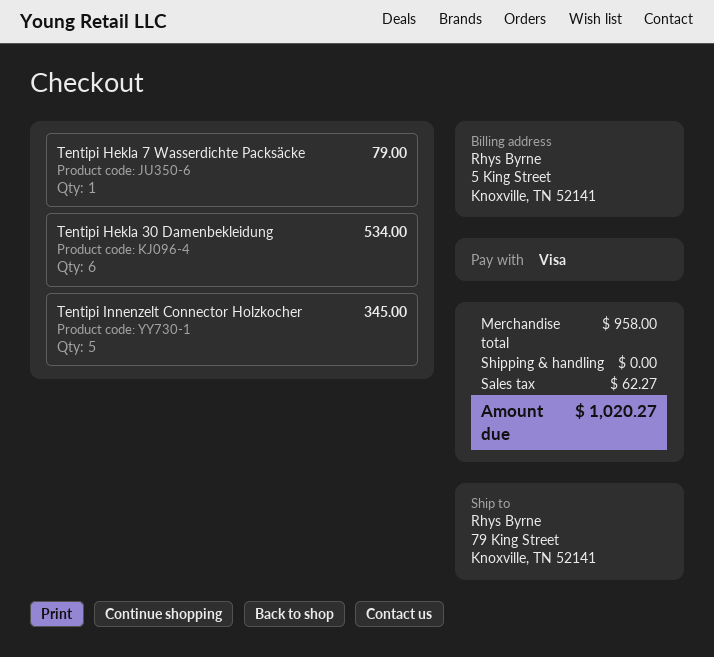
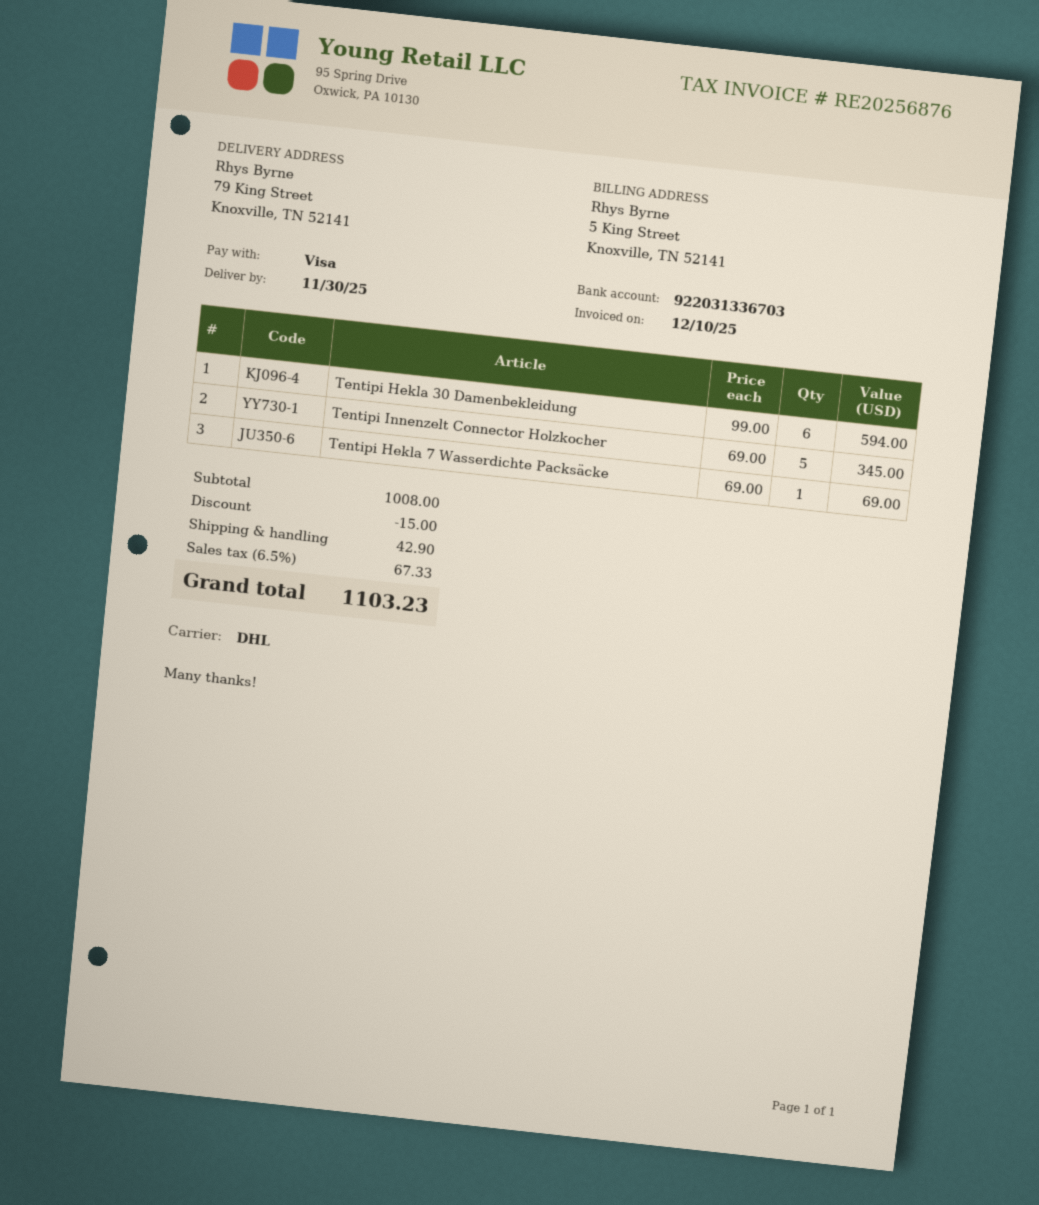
Tentipi Hekla 7 Wasserdichte Packsäcke: 1 for 79.00 -> 1 for 69.00
Tentipi Hekla 30 Damenbekleidung: 6 for 534.00 -> 6 for 594.00
subtotal: 958.00 -> 1008.00
discount: none -> 15.00
shipping: 0.00 -> 42.90
tax: 62.27 -> 67.33
total: 1020.27 -> 1103.23

